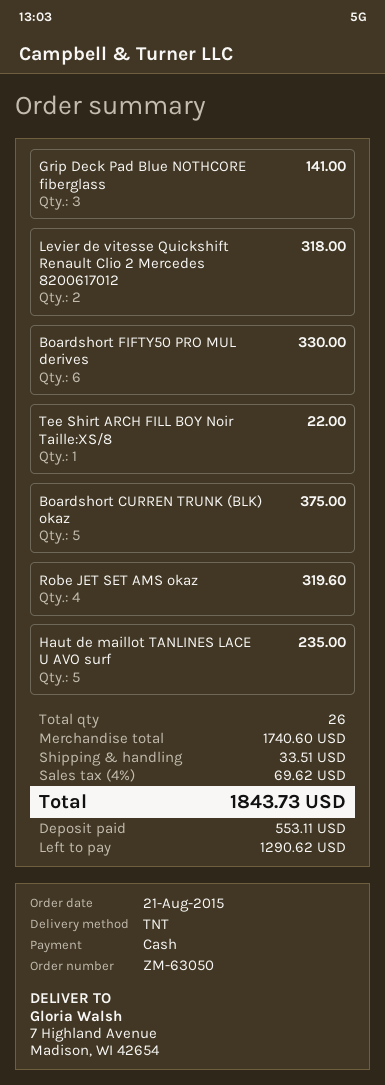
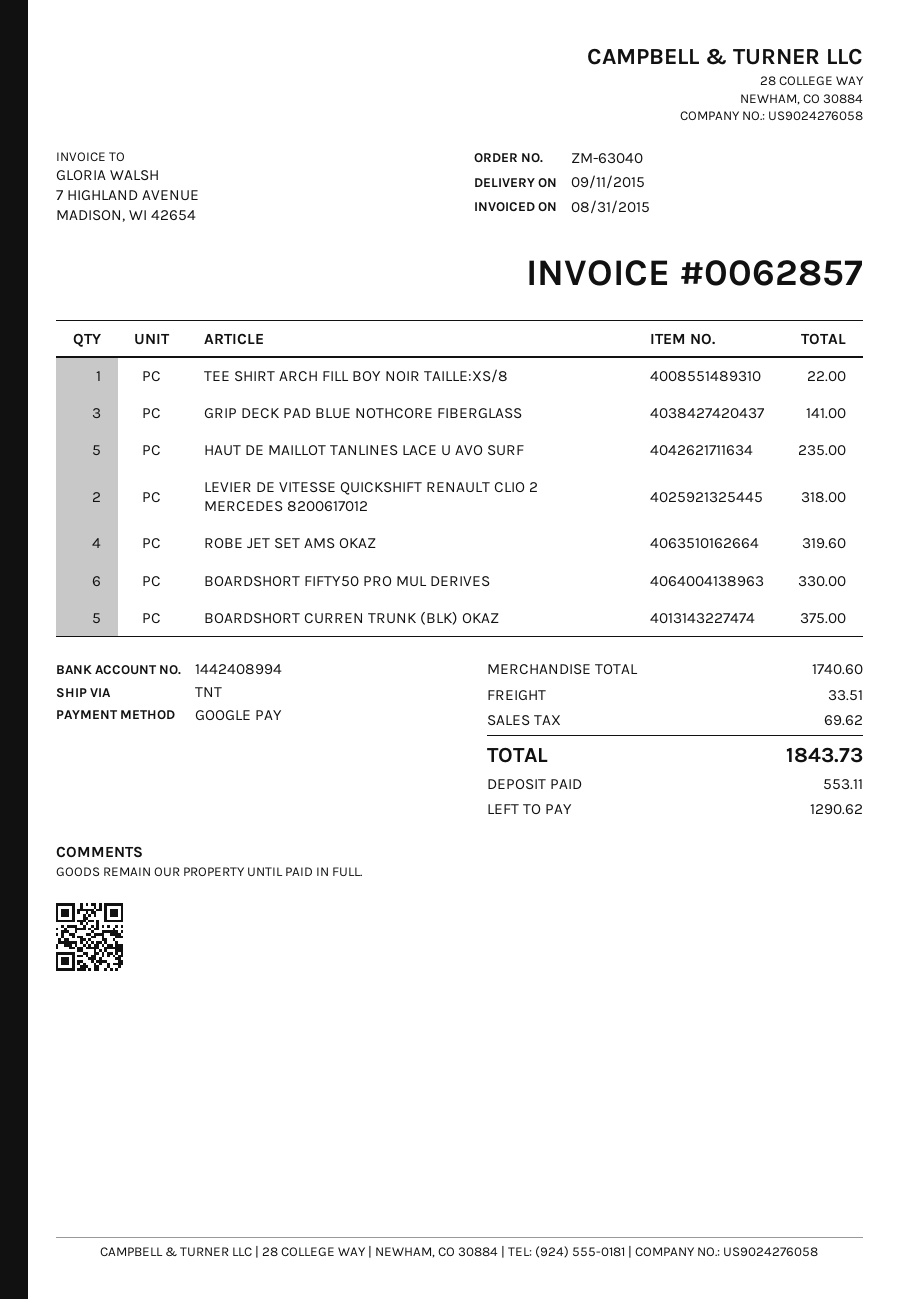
order number: ZM-63050 -> ZM-63040
payment method: cash -> Google Pay

